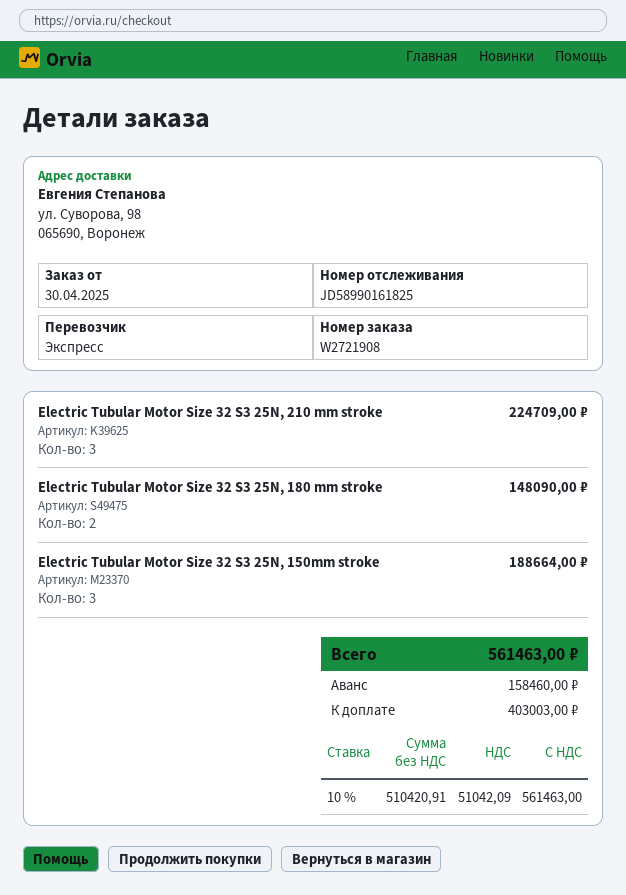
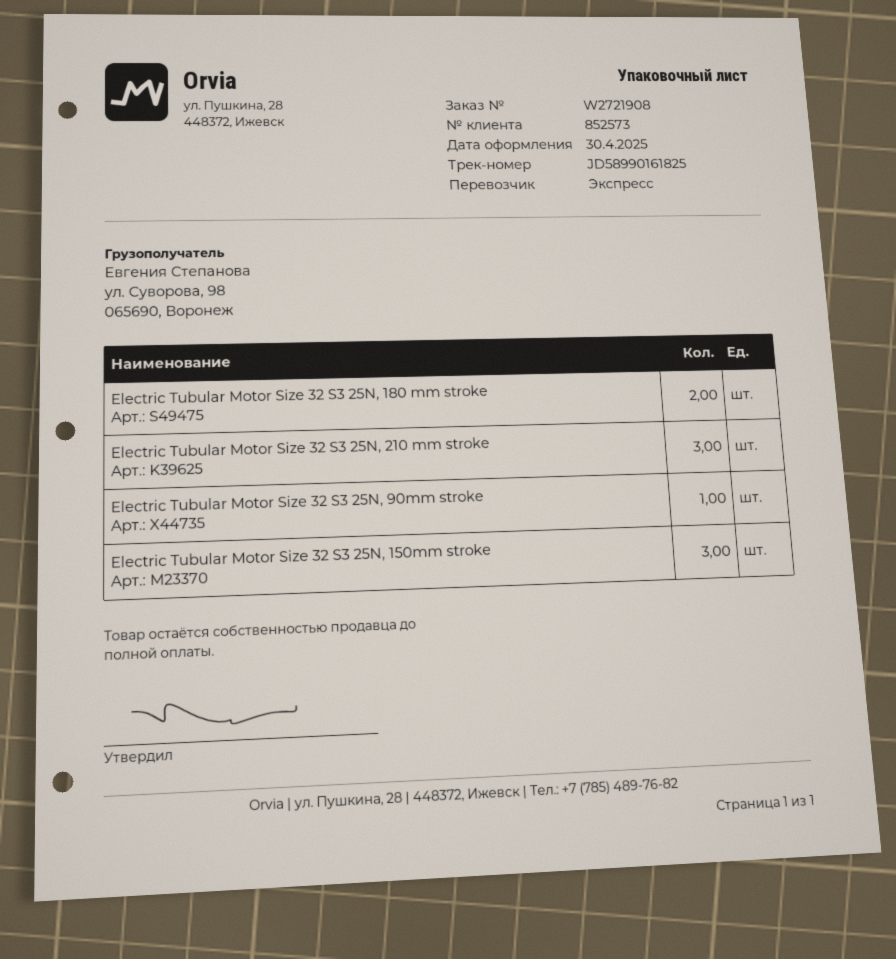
Electric Tubular Motor Size 32 S3 25N, 90mm stroke: none -> 1

